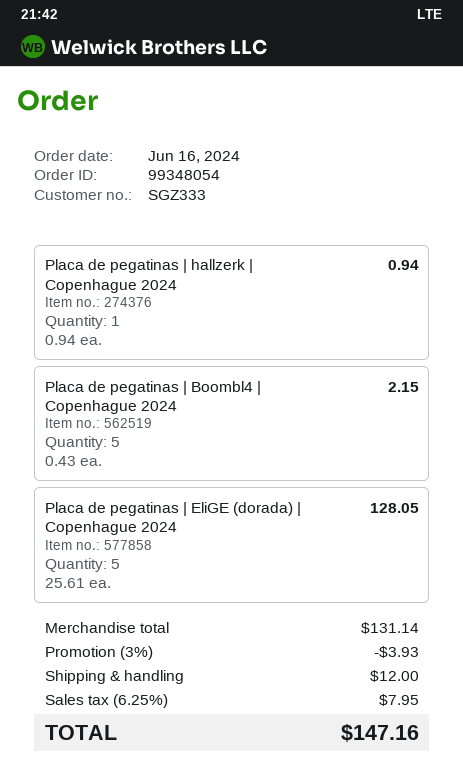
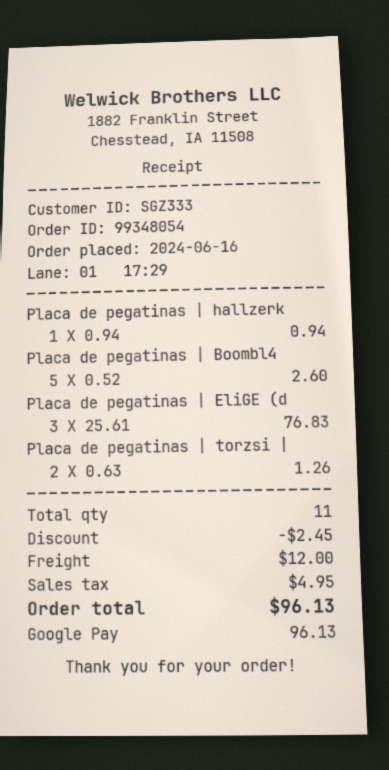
Placa de pegatinas | Boombl4 | Copenhague 2024: 5 x 0.43 = 2.15 -> 5 x 0.52 = 2.60
Placa de pegatinas | EliGE (dorada) | Copenhague 2024: 5 x 25.61 = 128.05 -> 3 x 25.61 = 76.83
Placa de pegatinas | torzsi |: none -> 2 x 0.63 = 1.26
discount: 3.93 -> 2.45
tax: 7.95 -> 4.95
total: 147.16 -> 96.13

